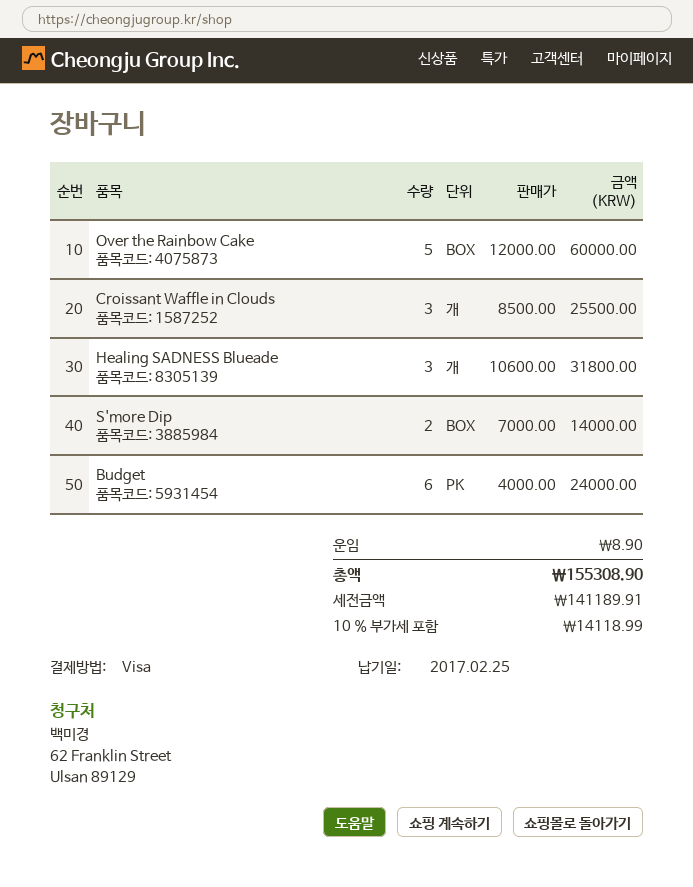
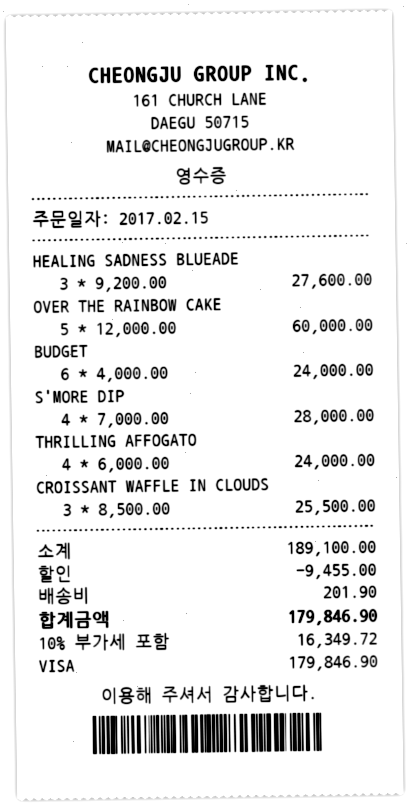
Healing SADNESS Blueade: 3 x 10600.00 = 31800.00 -> 3 x 9200.00 = 27600.00
S'more Dip: 2 x 7000.00 = 14000.00 -> 4 x 7000.00 = 28000.00
THRILLING AFFOGATO: none -> 4 x 6000.00 = 24000.00
discount: none -> 9455.00
shipping: 8.90 -> 201.90
tax: 10% = 14118.99 -> 10% = 16349.72
total: 155308.90 -> 179846.90

